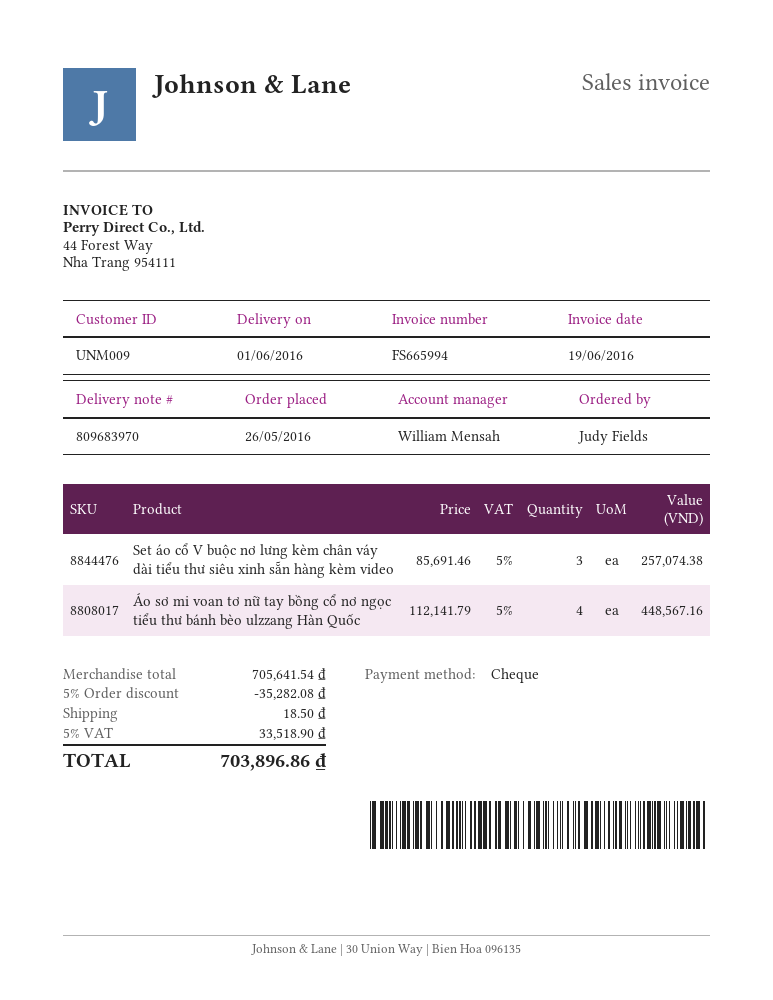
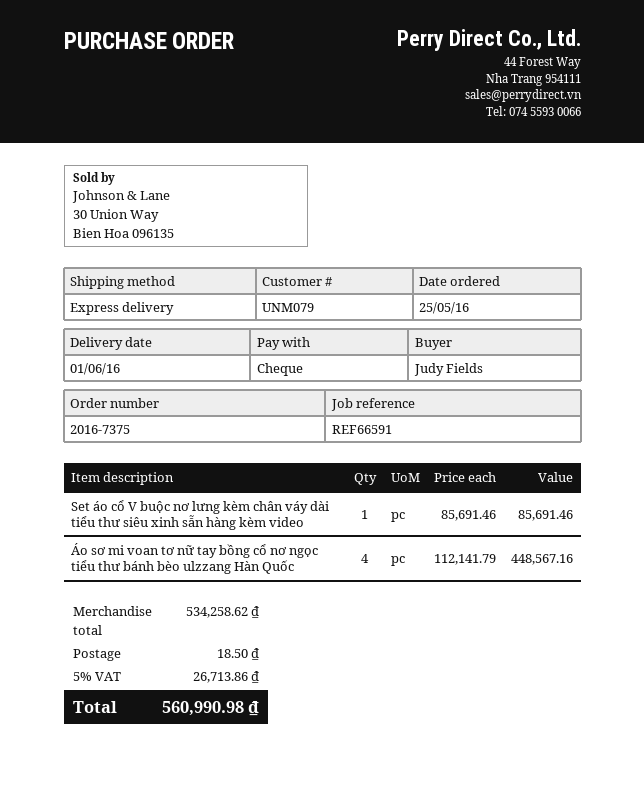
order date: 2016-05-26 -> 2016-05-25
customer number: UNM009 -> UNM079
Set áo cổ V buộc nơ lưng kèm chân váy dài tiểu thư siêu xinh sẵn hàng kèm video: 3 x 85691.46 = 257074.38 -> 1 x 85691.46 = 85691.46
subtotal: 705641.54 -> 534258.62
discount: 5% = 35282.08 -> none
tax: 5% = 33518.90 -> 5% = 26713.86
total: 703896.86 -> 560990.98

